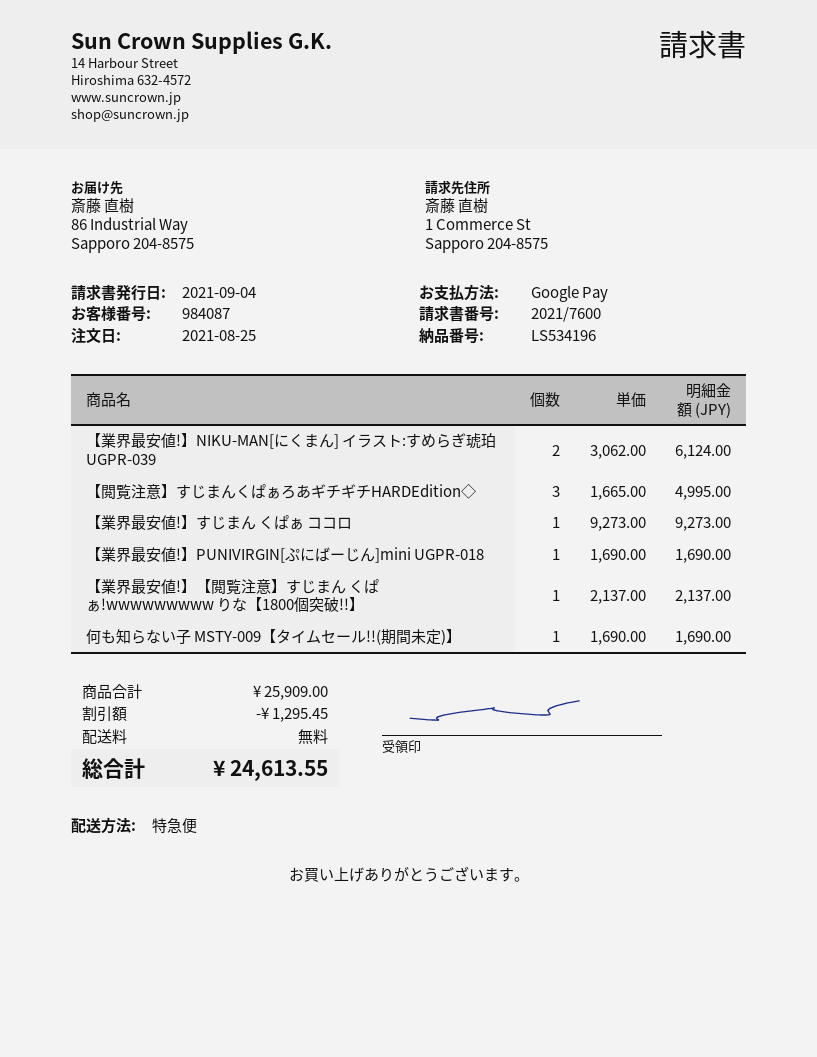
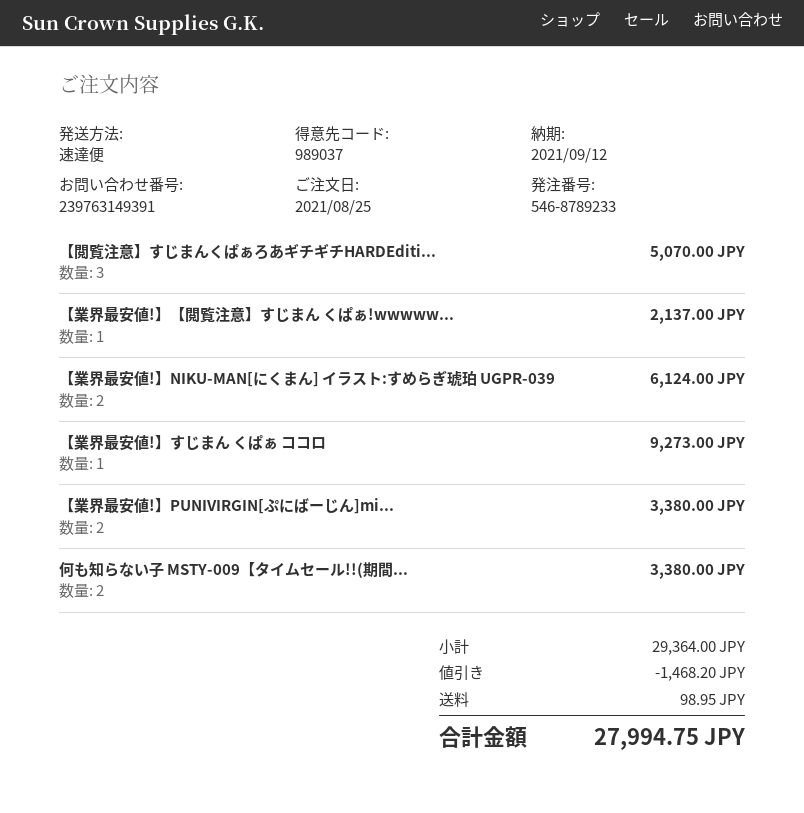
customer number: 984087 -> 989037
【閲覧注意】すじまんくぱぁろあギチギチHARDEdition◇: 3 for 4995.00 -> 3 for 5070.00
【業界最安値!】PUNIVIRGIN[ぷにばーじん]mini UGPR-018: 1 for 1690.00 -> 2 for 3380.00
何も知らない子 MSTY-009【タイムセール!!(期間未定)】: 1 for 1690.00 -> 2 for 3380.00
subtotal: 25909.00 -> 29364.00
discount: 1295.45 -> 1468.20
shipping: 0.00 -> 98.95
total: 24613.55 -> 27994.75

